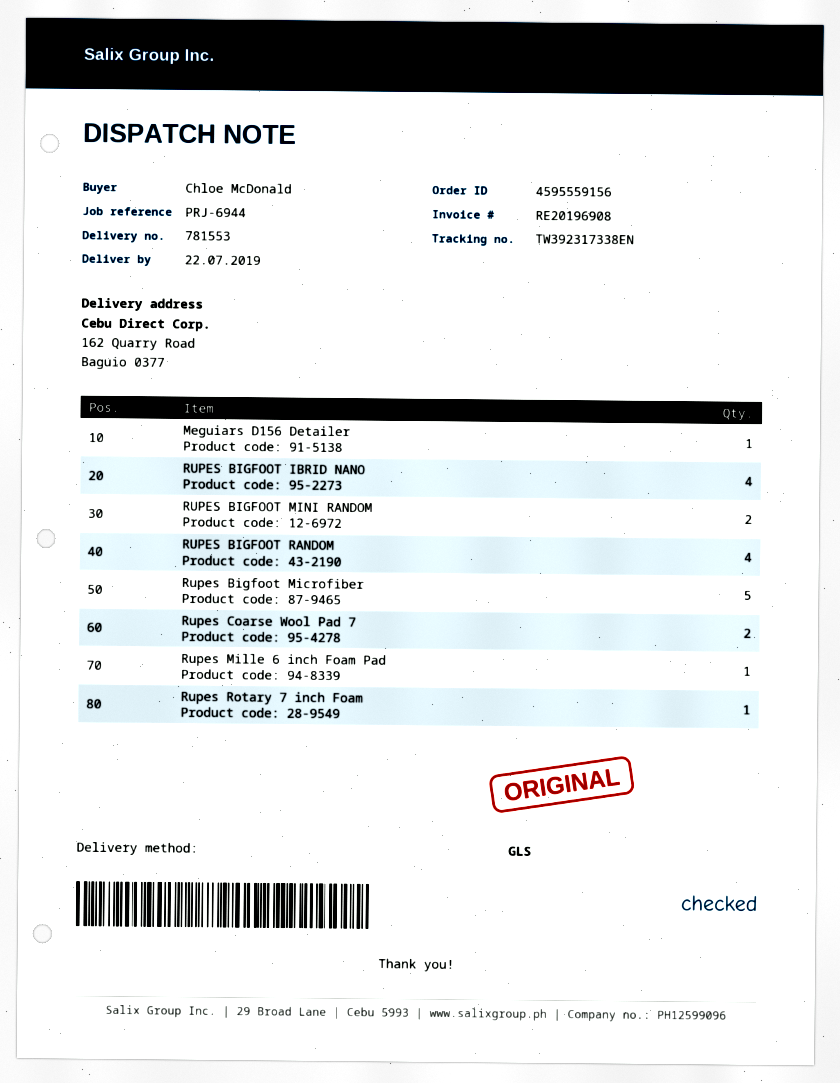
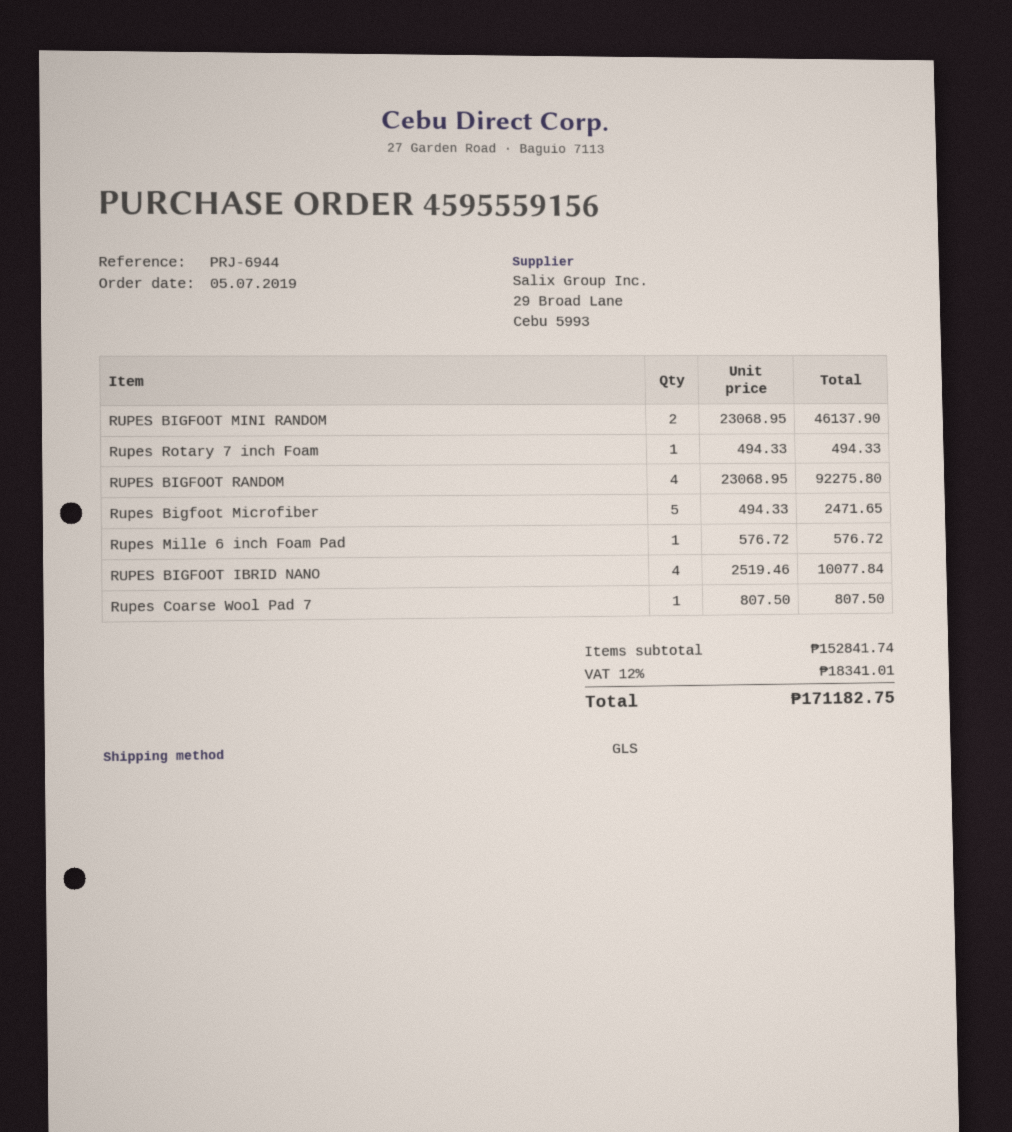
Meguiars D156 Detailer: 1 -> none
Rupes Coarse Wool Pad 7: 2 -> 1

